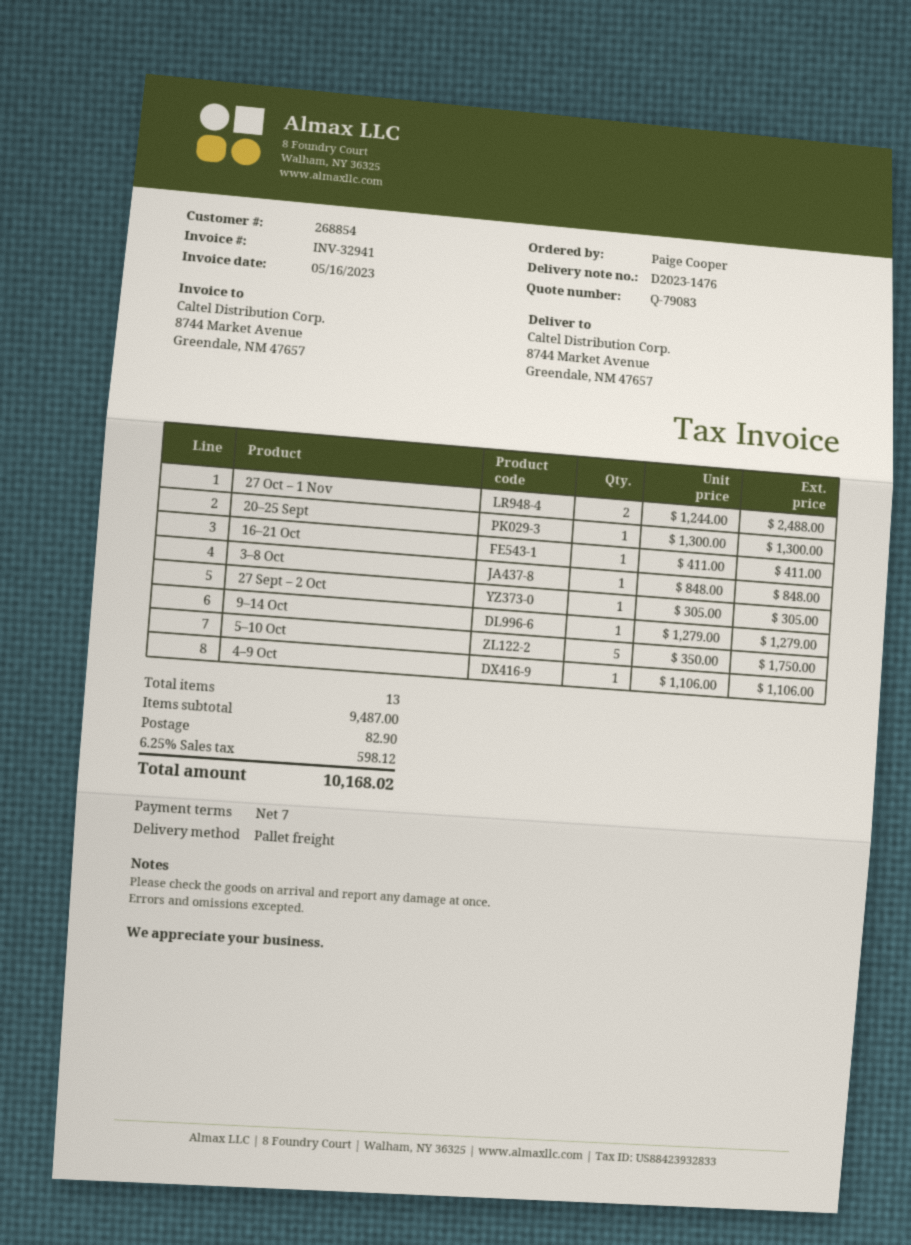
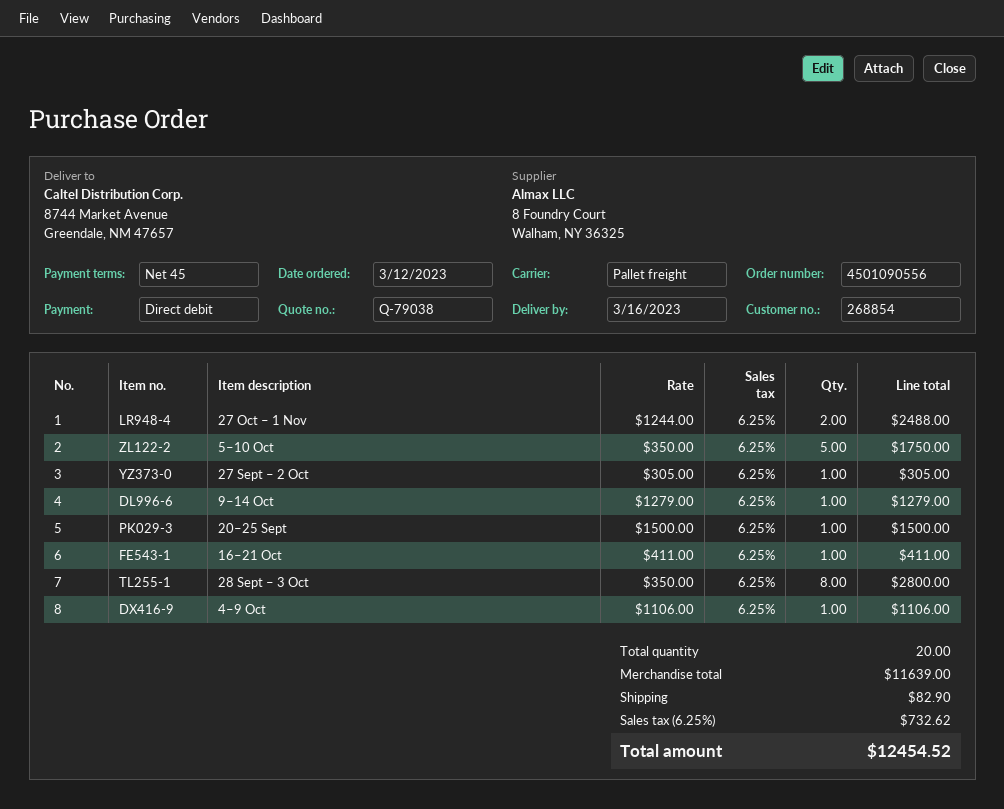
quote number: Q-79083 -> Q-79038
payment terms: 7 days -> 45 days
20–25 Sept: 1 x 1300.00 = 1300.00 -> 1 x 1500.00 = 1500.00
3–8 Oct: 1 x 848.00 = 848.00 -> none
28 Sept – 3 Oct: none -> 8 x 350.00 = 2800.00
total quantity: 13 -> 20
subtotal: 9487.00 -> 11639.00
tax: 6.25% = 598.12 -> 6.25% = 732.62
total: 10168.02 -> 12454.52

